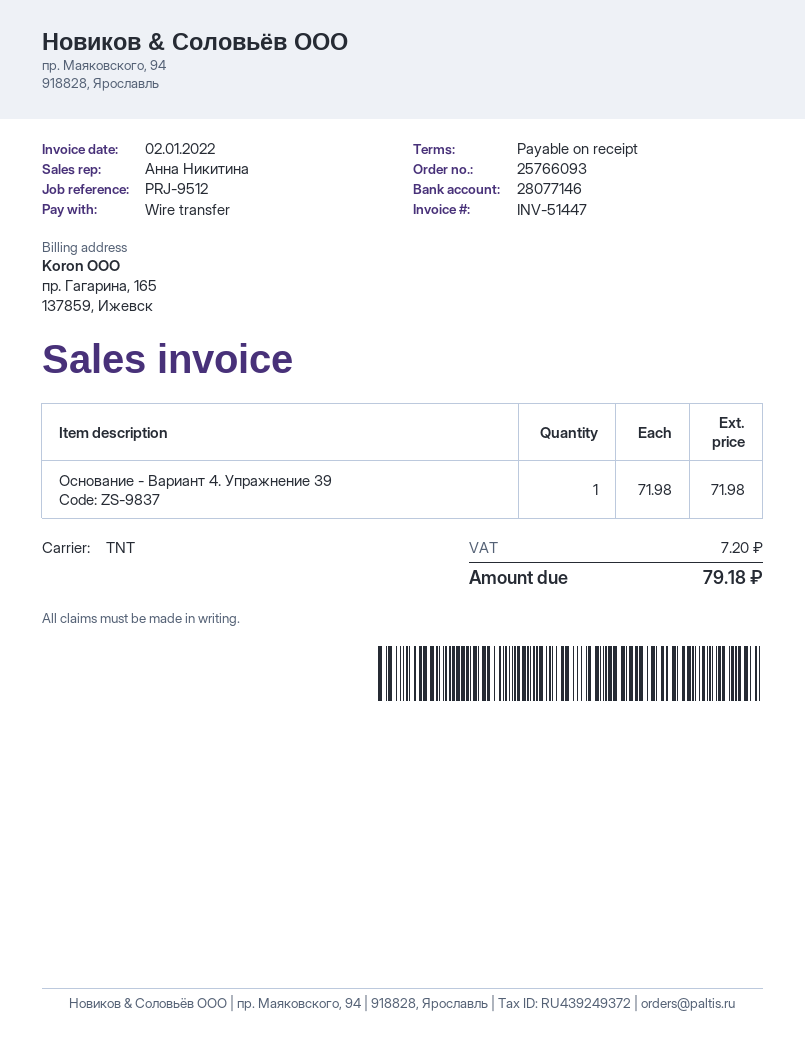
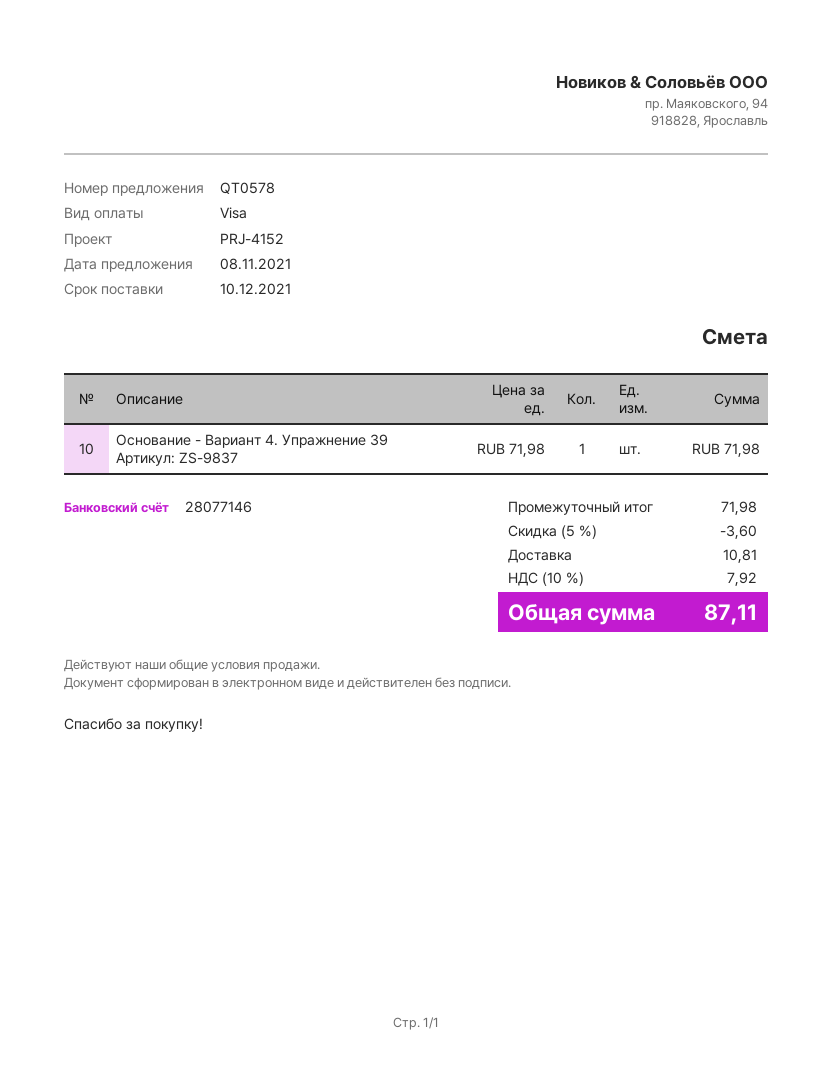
reference: PRJ-9512 -> PRJ-4152
payment method: bank transfer -> Visa
discount: none -> 5% = 3.60
shipping: none -> 10.81
tax: 7.20 -> 7.92
total: 79.18 -> 87.11

